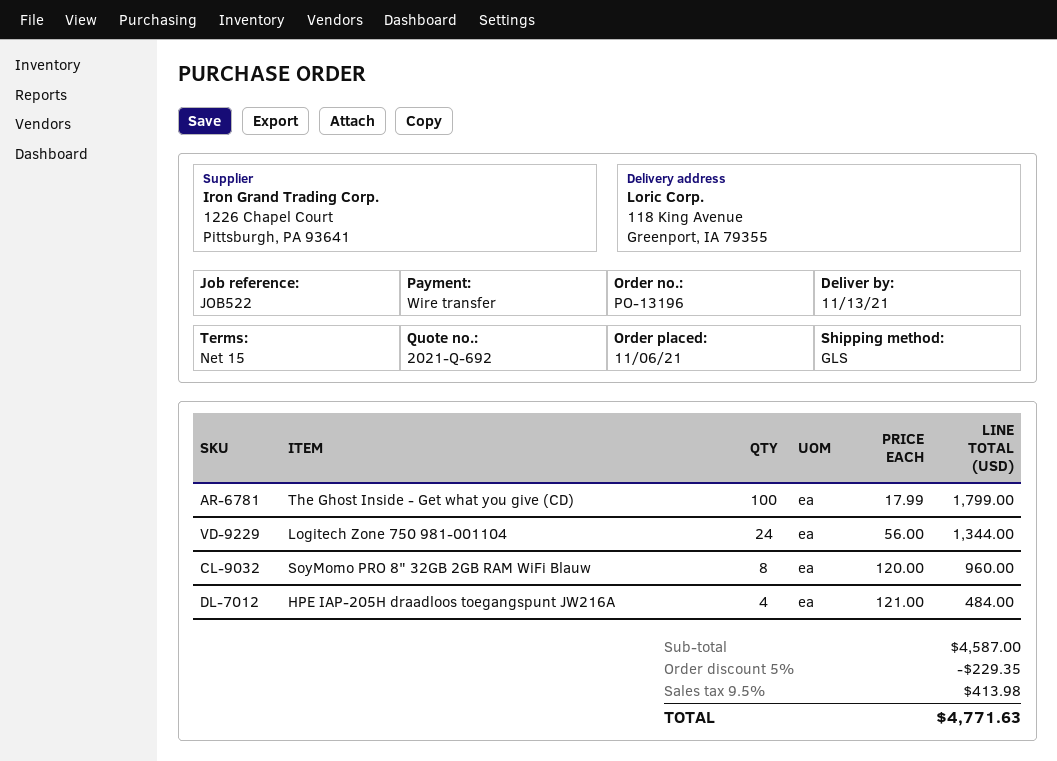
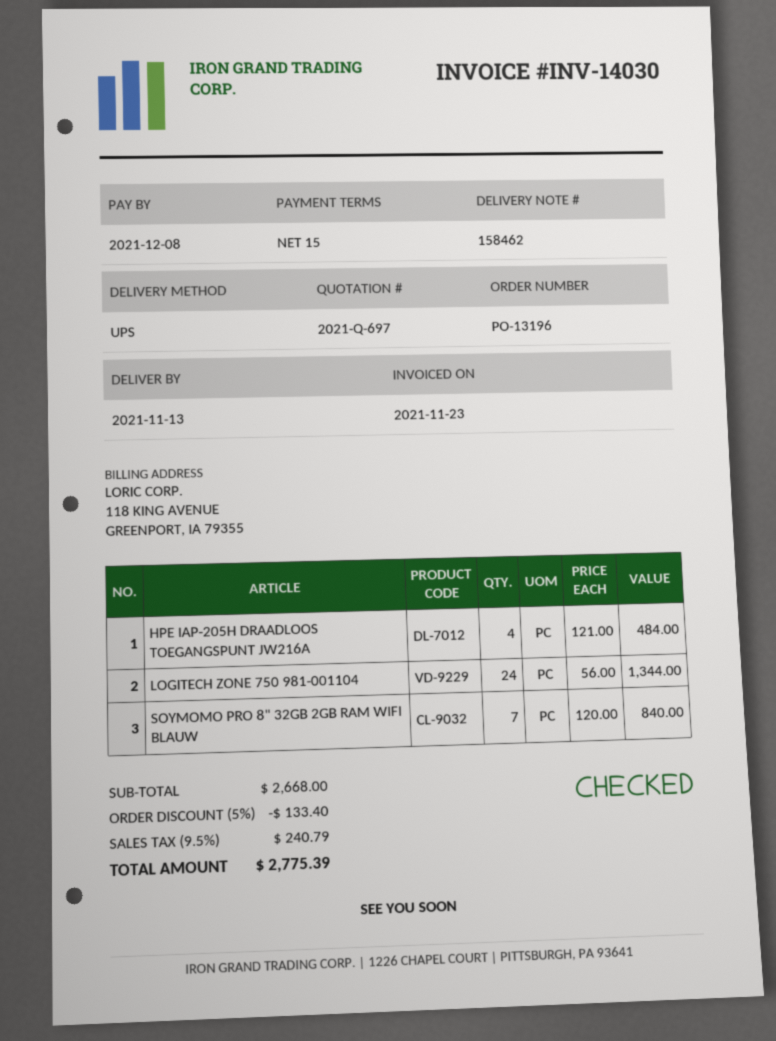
quote number: 2021-Q-692 -> 2021-Q-697
shipping method: GLS -> UPS
The Ghost Inside - Get what you give (CD): 100 x 17.99 = 1799.00 -> none
SoyMomo PRO 8" 32GB 2GB RAM WiFi Blauw: 8 x 120.00 = 960.00 -> 7 x 120.00 = 840.00
subtotal: 4587.00 -> 2668.00
discount: 5% = 229.35 -> 5% = 133.40
tax: 9.5% = 413.98 -> 9.5% = 240.79
total: 4771.63 -> 2775.39

